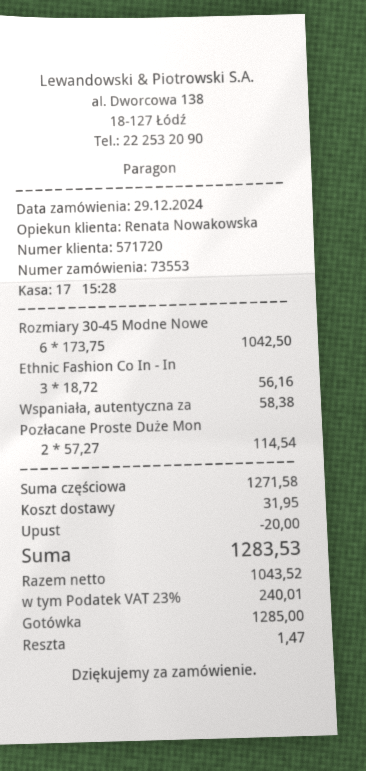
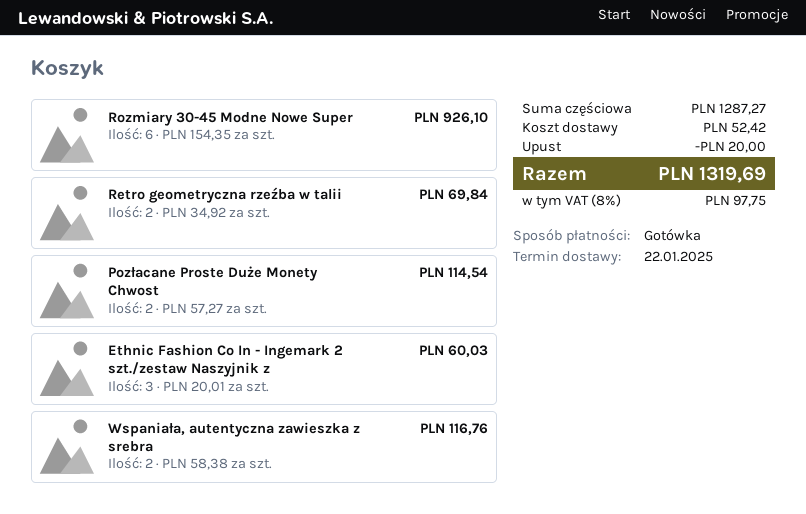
Rozmiary 30-45 Modne Nowe: 6 x 173.75 = 1042.50 -> 6 x 154.35 = 926.10
Ethnic Fashion Co In - In: 3 x 18.72 = 56.16 -> 3 x 20.01 = 60.03
Wspaniała, autentyczna za: 1 x 58.38 = 58.38 -> 2 x 58.38 = 116.76
Retro geometryczna rzeźba w talii: none -> 2 x 34.92 = 69.84
subtotal: 1271.58 -> 1287.27
shipping: 31.95 -> 52.42
tax: 23% = 240.01 -> 8% = 97.75
total: 1283.53 -> 1319.69

